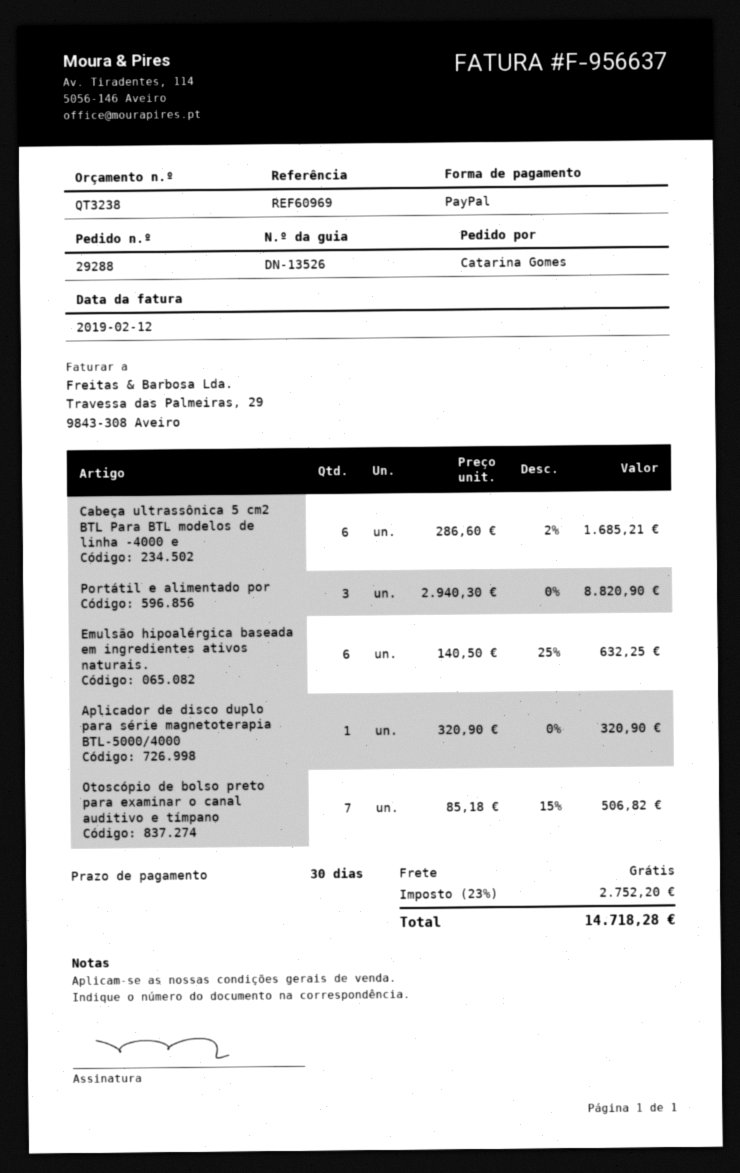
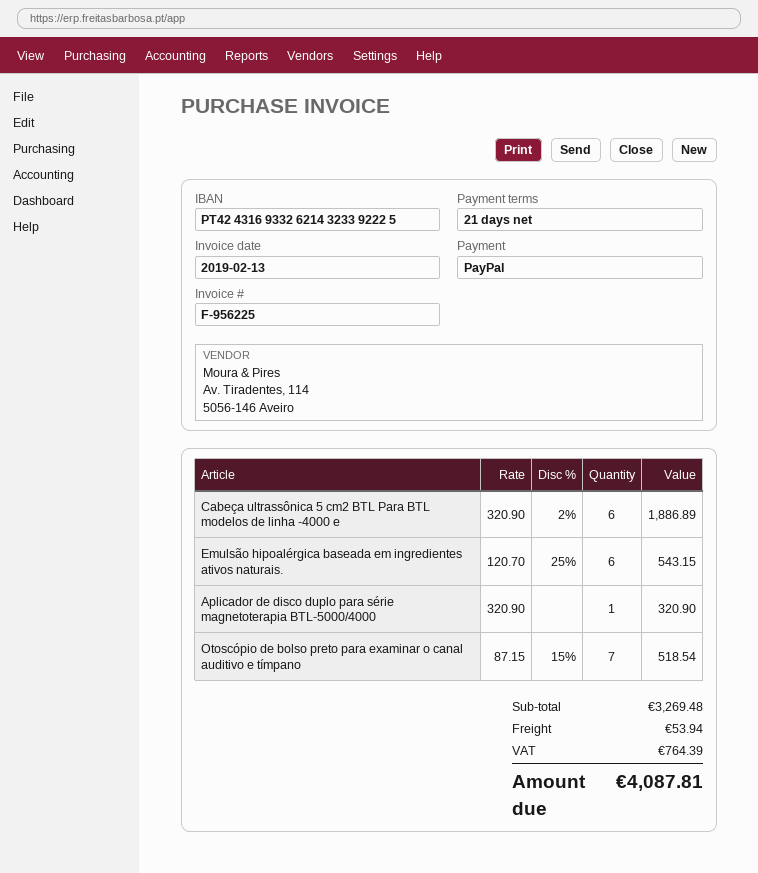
invoice number: F-956637 -> F-956225
invoice date: 2019-02-12 -> 2019-02-13
payment terms: 30 days -> 21 days
Cabeça ultrassônica 5 cm2 BTL Para BTL modelos de linha -4000 e: 6 x 286.60 - 2% = 1685.21 -> 6 x 320.90 - 2% = 1886.89
Portátil e alimentado por: 3 x 2940.30 = 8820.90 -> none
Emulsão hipoalérgica baseada em ingredientes ativos naturais.: 6 x 140.50 - 25% = 632.25 -> 6 x 120.70 - 25% = 543.15
Otoscópio de bolso preto para examinar o canal auditivo e tímpano: 7 x 85.18 - 15% = 506.82 -> 7 x 87.15 - 15% = 518.54
shipping: 0.00 -> 53.94
tax: 2752.20 -> 764.39
total: 14718.28 -> 4087.81

